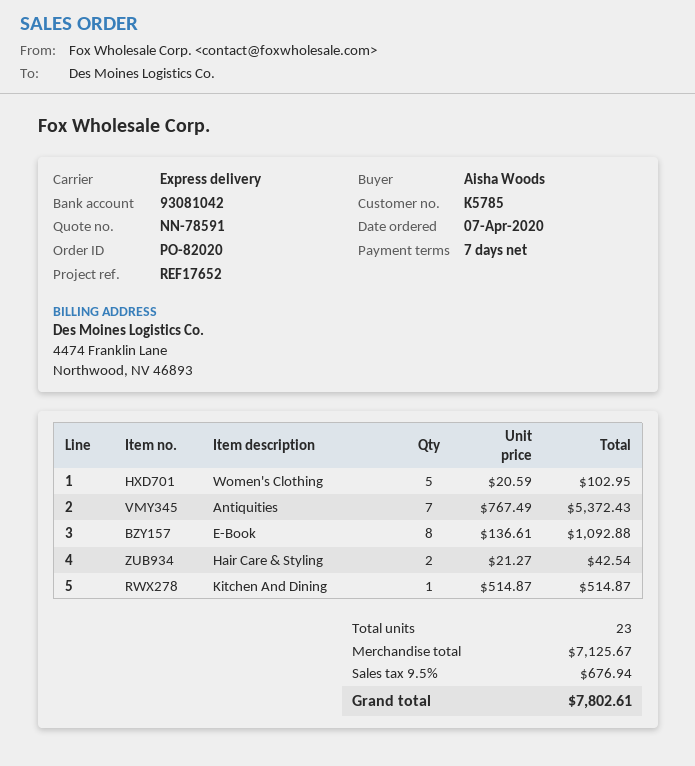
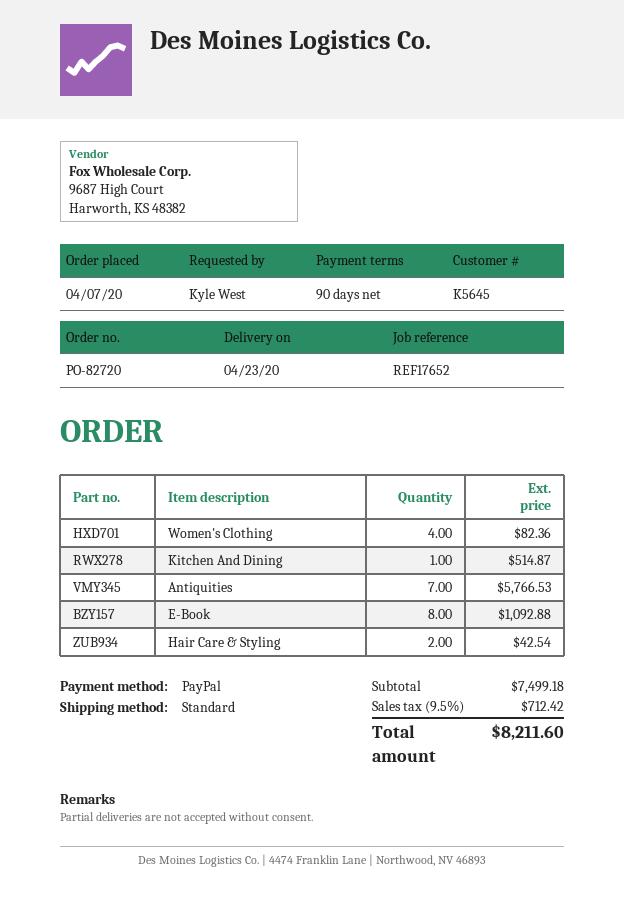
order number: PO-82020 -> PO-82720
payment terms: 7 days -> 90 days
customer number: K5785 -> K5645
ordered by: Aisha Woods -> Kyle West
shipping method: express -> standard
Women's Clothing: 5 for 102.95 -> 4 for 82.36
Antiquities: 7 for 5372.43 -> 7 for 5766.53
subtotal: 7125.67 -> 7499.18
tax: 9.5% = 676.94 -> 9.5% = 712.42
total: 7802.61 -> 8211.60

